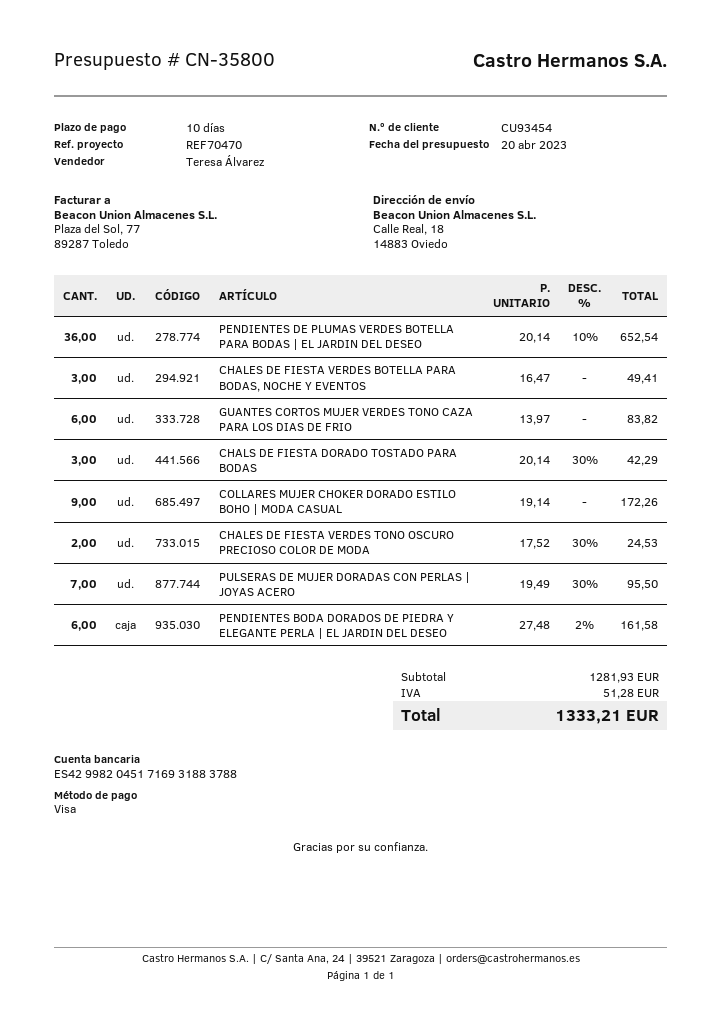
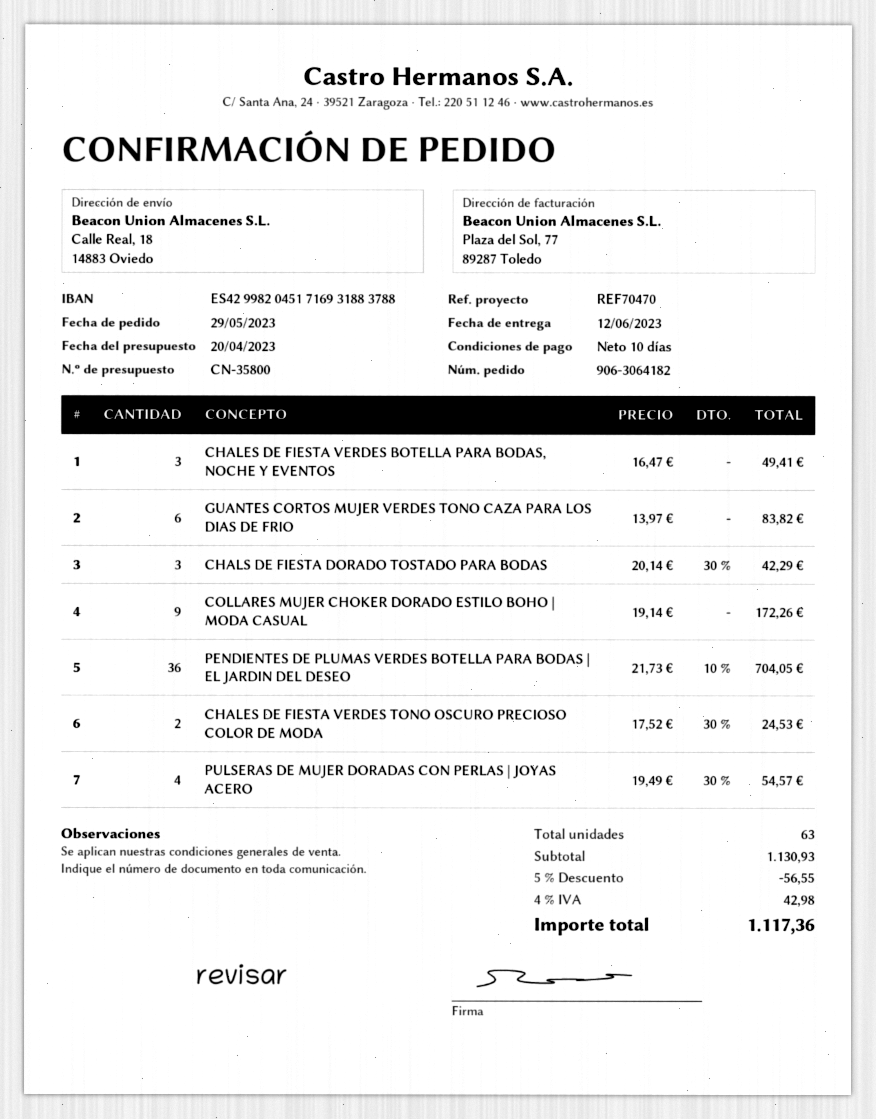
PENDIENTES DE PLUMAS VERDES BOTELLA PARA BODAS | EL JARDIN DEL DESEO: 36 x 20.14 - 10% = 652.54 -> 36 x 21.73 - 10% = 704.05
PULSERAS DE MUJER DORADAS CON PERLAS | JOYAS ACERO: 7 x 19.49 - 30% = 95.50 -> 4 x 19.49 - 30% = 54.57
PENDIENTES BODA DORADOS DE PIEDRA Y ELEGANTE PERLA | EL JARDIN DEL DESEO: 6 x 27.48 - 2% = 161.58 -> none
subtotal: 1281.93 -> 1130.93
discount: none -> 5% = 56.55
tax: 51.28 -> 42.98
total: 1333.21 -> 1117.36

